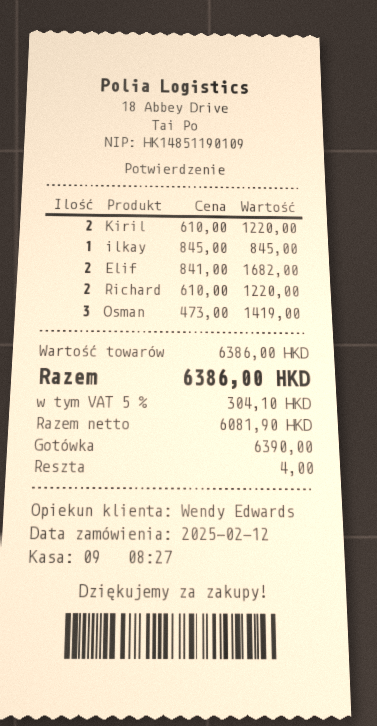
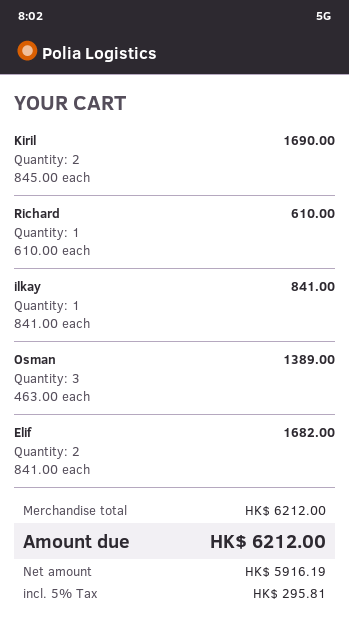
Kiril: 2 x 610.00 = 1220.00 -> 2 x 845.00 = 1690.00
ilkay: 1 x 845.00 = 845.00 -> 1 x 841.00 = 841.00
Richard: 2 x 610.00 = 1220.00 -> 1 x 610.00 = 610.00
Osman: 3 x 473.00 = 1419.00 -> 3 x 463.00 = 1389.00
subtotal: 6386.00 -> 6212.00
net: 6081.90 -> 5916.19
tax: 5% = 304.10 -> 5% = 295.81
total: 6386.00 -> 6212.00

